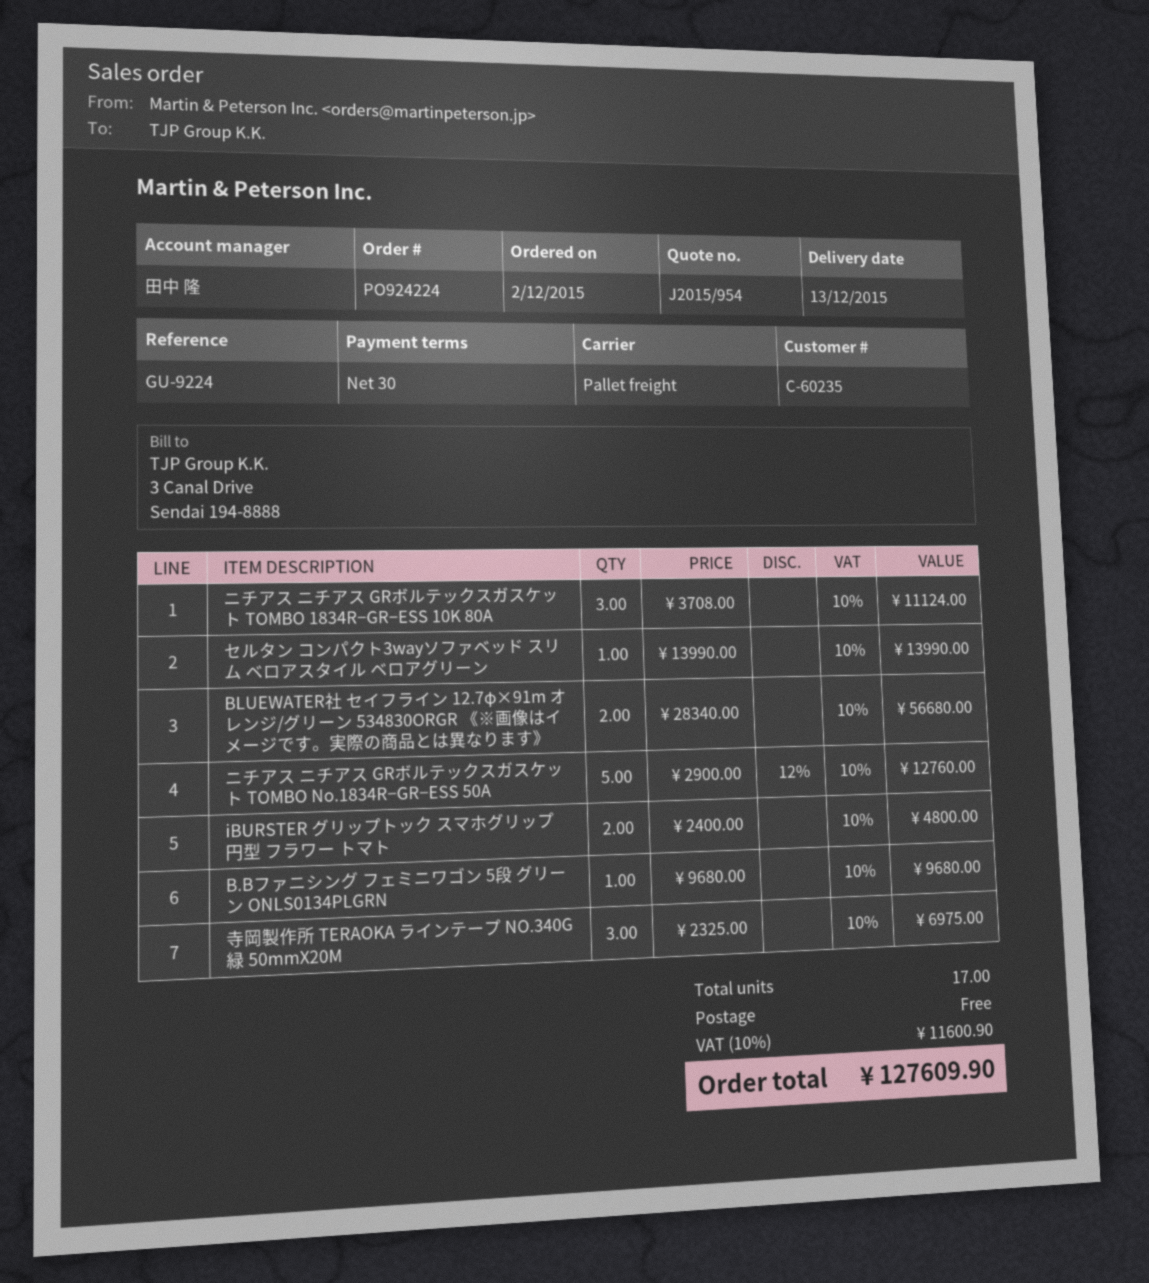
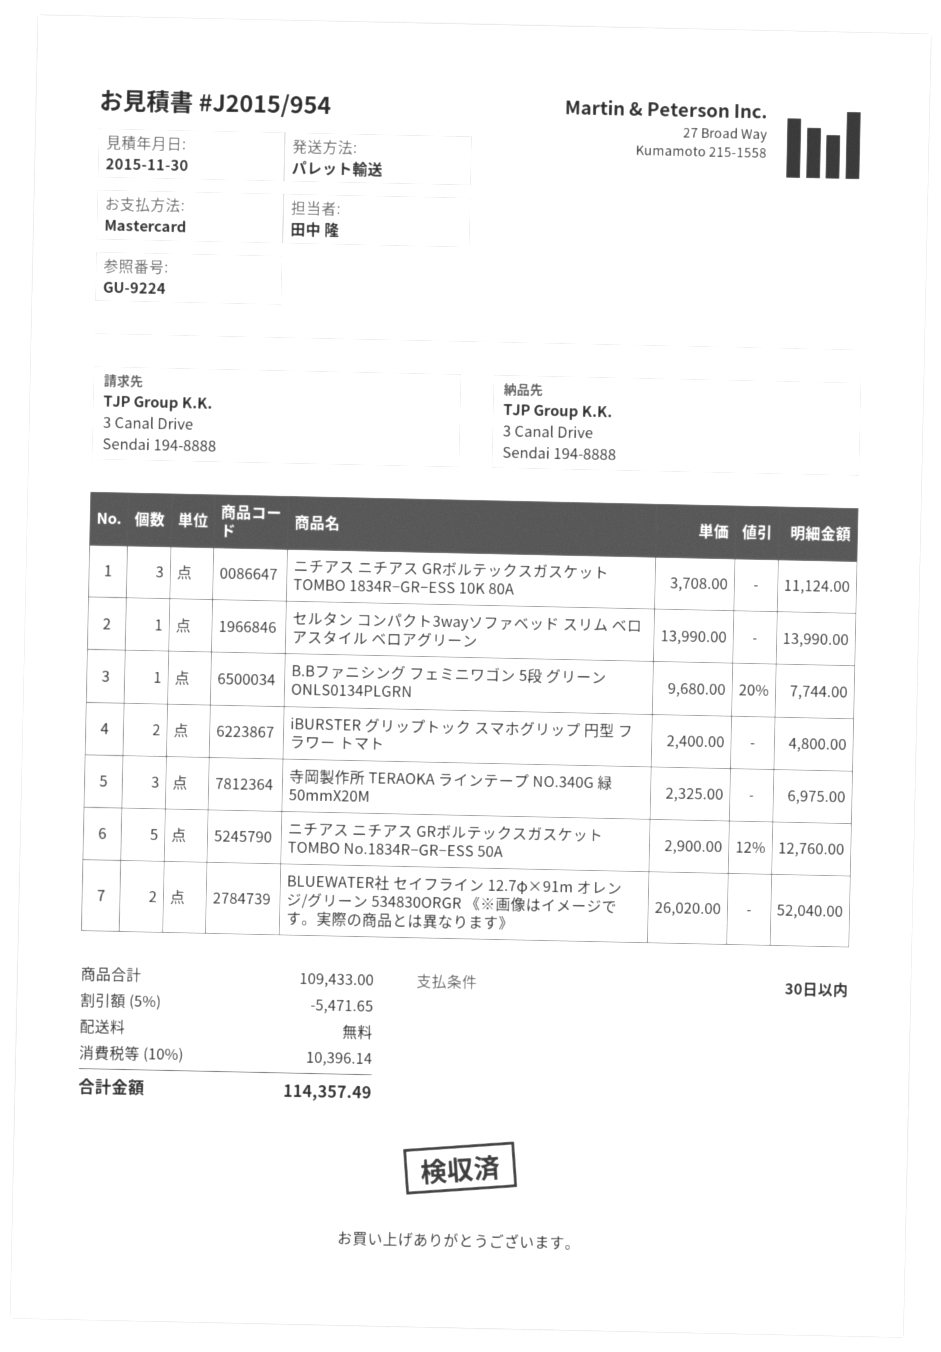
BLUEWATER社 セイフライン 12.7φ×91m オレンジ/グリーン 534830ORGR 《※画像はイメージです。実際の商品とは異なります》: 2 x 28340.00 = 56680.00 -> 2 x 26020.00 = 52040.00
B.Bファニシング フェミニワゴン 5段 グリーン ONLS0134PLGRN: 1 x 9680.00 = 9680.00 -> 1 x 9680.00 - 20% = 7744.00
discount: none -> 5% = 5471.65
tax: 10% = 11600.90 -> 10% = 10396.14
total: 127609.90 -> 114357.49

